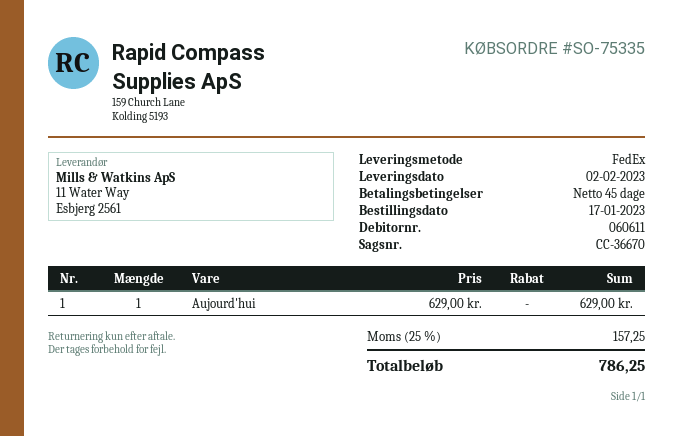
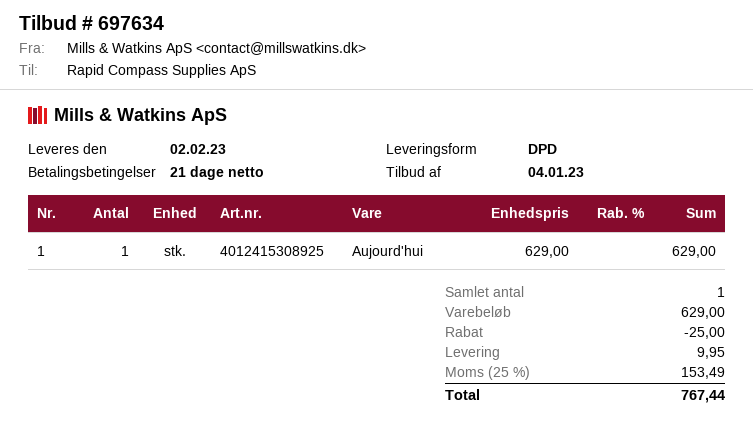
payment terms: 45 days -> 21 days
shipping method: FedEx -> DPD
discount: none -> 25.00
shipping: none -> 9.95
tax: 25% = 157.25 -> 25% = 153.49
total: 786.25 -> 767.44

